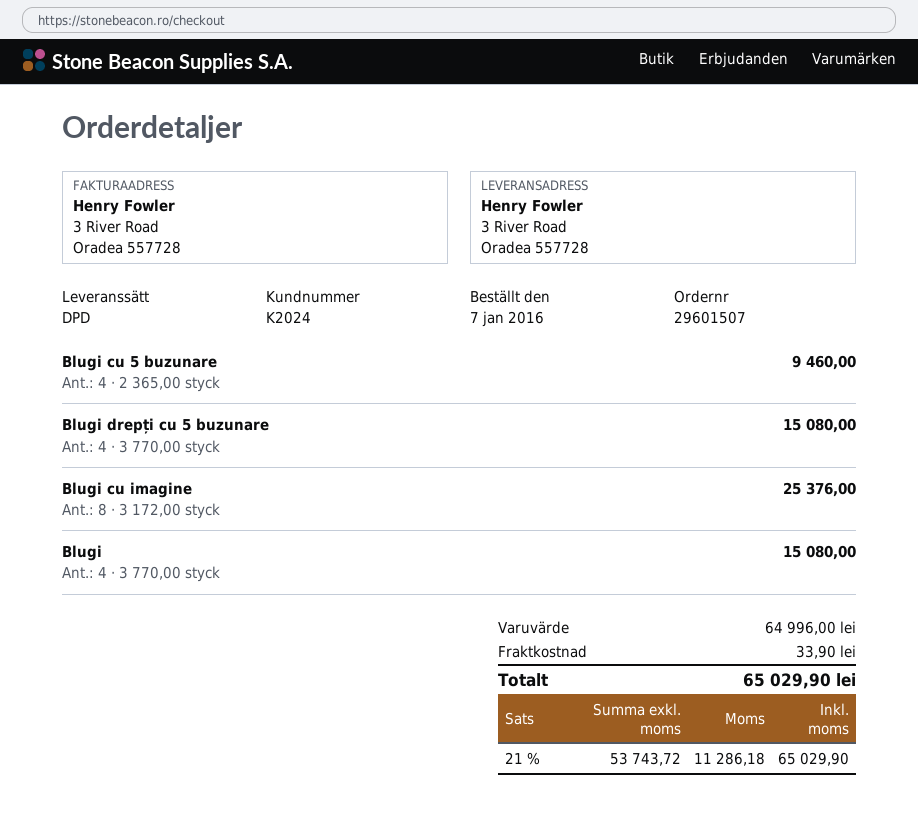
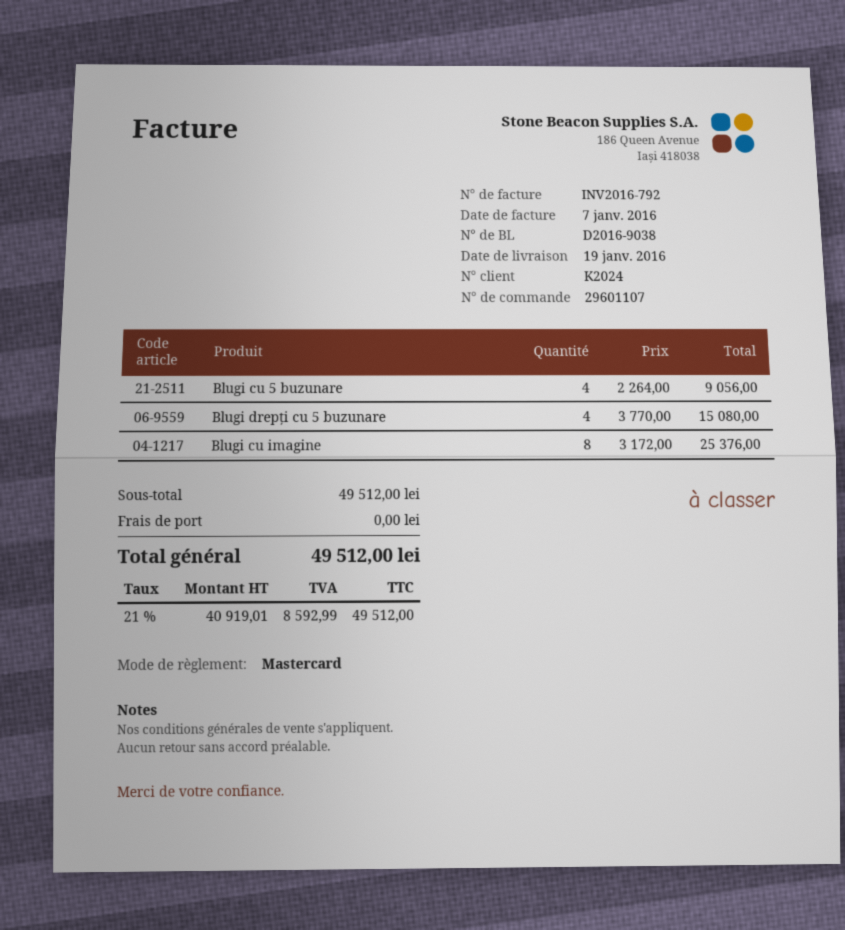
order number: 29601507 -> 29601107
Blugi cu 5 buzunare: 4 x 2365.00 = 9460.00 -> 4 x 2264.00 = 9056.00
Blugi: 4 x 3770.00 = 15080.00 -> none
subtotal: 64996.00 -> 49512.00
shipping: 33.90 -> 0.00
net: 53743.72 -> 40919.01
tax: 21% = 11286.18 -> 21% = 8592.99
total: 65029.90 -> 49512.00

